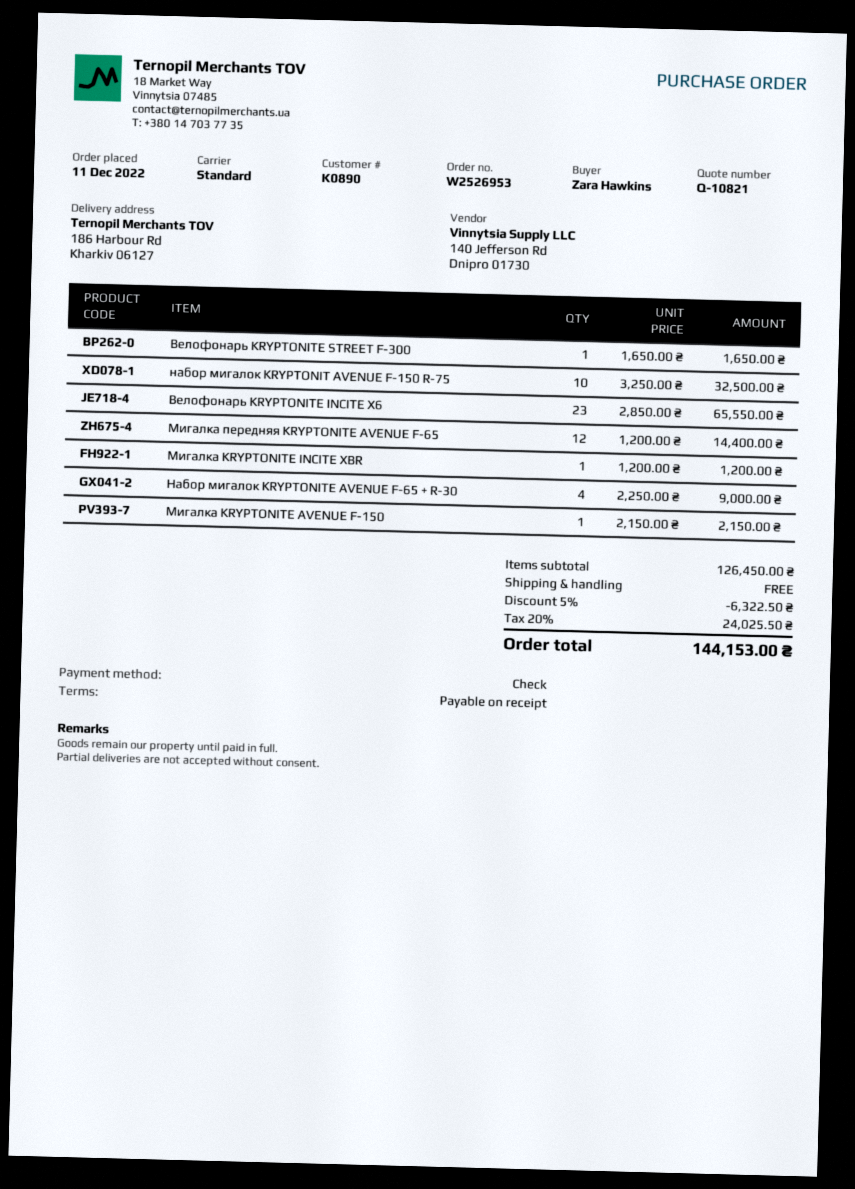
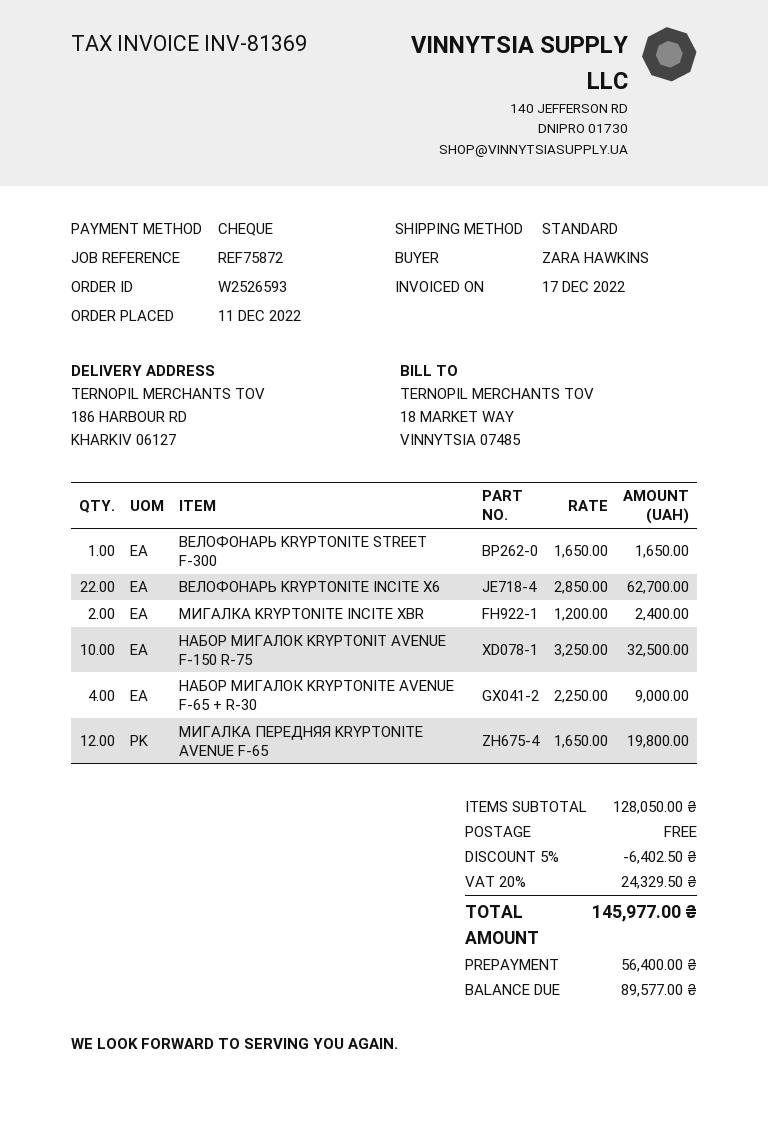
order number: W2526953 -> W2526593
Велофонарь KRYPTONITE INCITE X6: 23 x 2850.00 = 65550.00 -> 22 x 2850.00 = 62700.00
Мигалка передняя KRYPTONITE AVENUE F-65: 12 x 1200.00 = 14400.00 -> 12 x 1650.00 = 19800.00
Мигалка KRYPTONITE INCITE XBR: 1 x 1200.00 = 1200.00 -> 2 x 1200.00 = 2400.00
Мигалка KRYPTONITE AVENUE F-150: 1 x 2150.00 = 2150.00 -> none
subtotal: 126450.00 -> 128050.00
discount: 5% = 6322.50 -> 5% = 6402.50
tax: 20% = 24025.50 -> 20% = 24329.50
total: 144153.00 -> 145977.00

